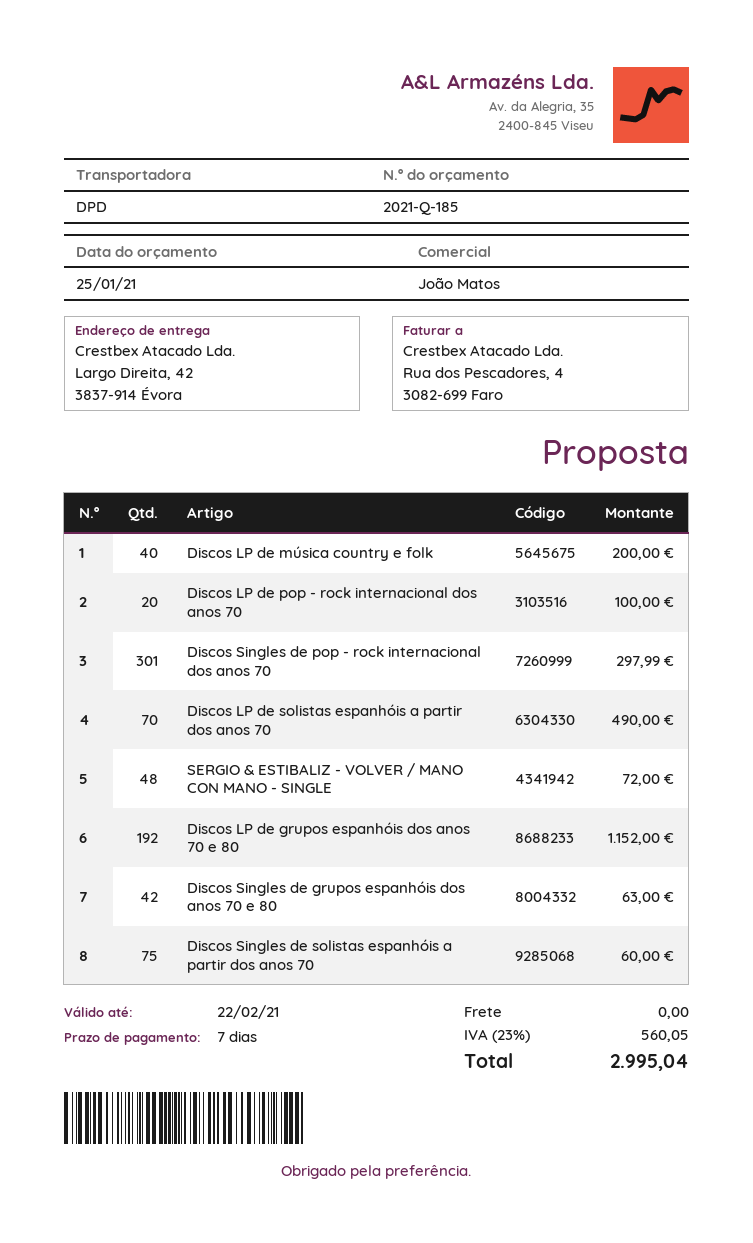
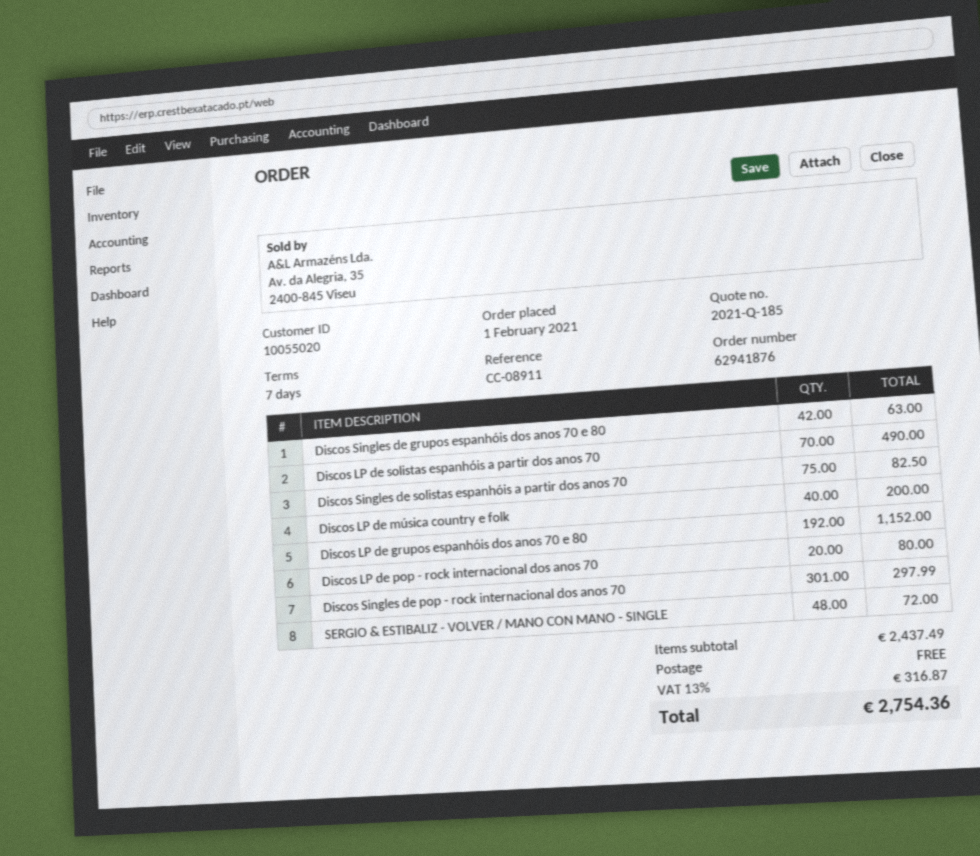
Discos LP de pop - rock internacional dos anos 70: 20 for 100.00 -> 20 for 80.00
Discos Singles de solistas espanhóis a partir dos anos 70: 75 for 60.00 -> 75 for 82.50
tax: 23% = 560.05 -> 13% = 316.87
total: 2995.04 -> 2754.36

